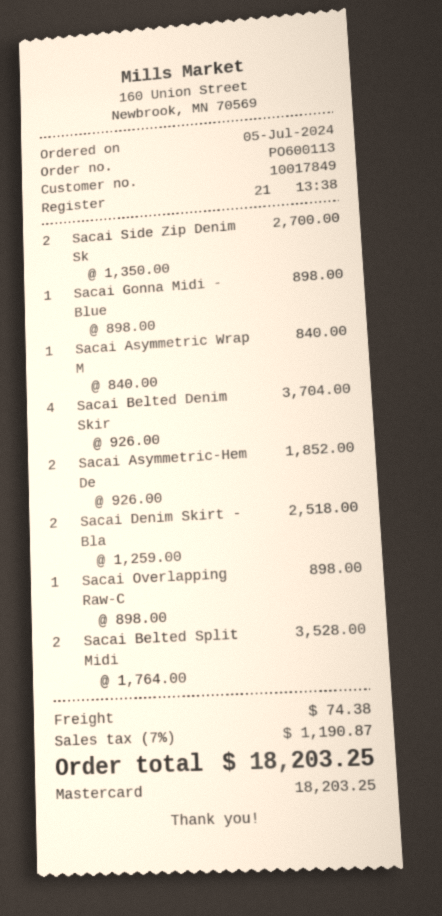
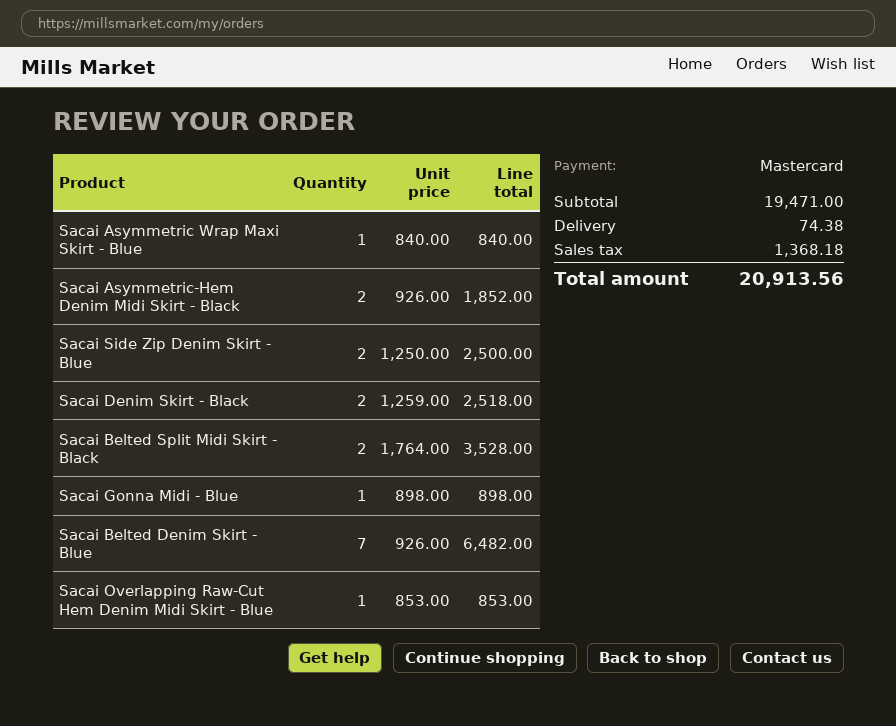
Sacai Side Zip Denim Sk: 2 x 1350.00 = 2700.00 -> 2 x 1250.00 = 2500.00
Sacai Belted Denim Skir: 4 x 926.00 = 3704.00 -> 7 x 926.00 = 6482.00
Sacai Overlapping Raw-C: 1 x 898.00 = 898.00 -> 1 x 853.00 = 853.00
tax: 1190.87 -> 1368.18
total: 18203.25 -> 20913.56

